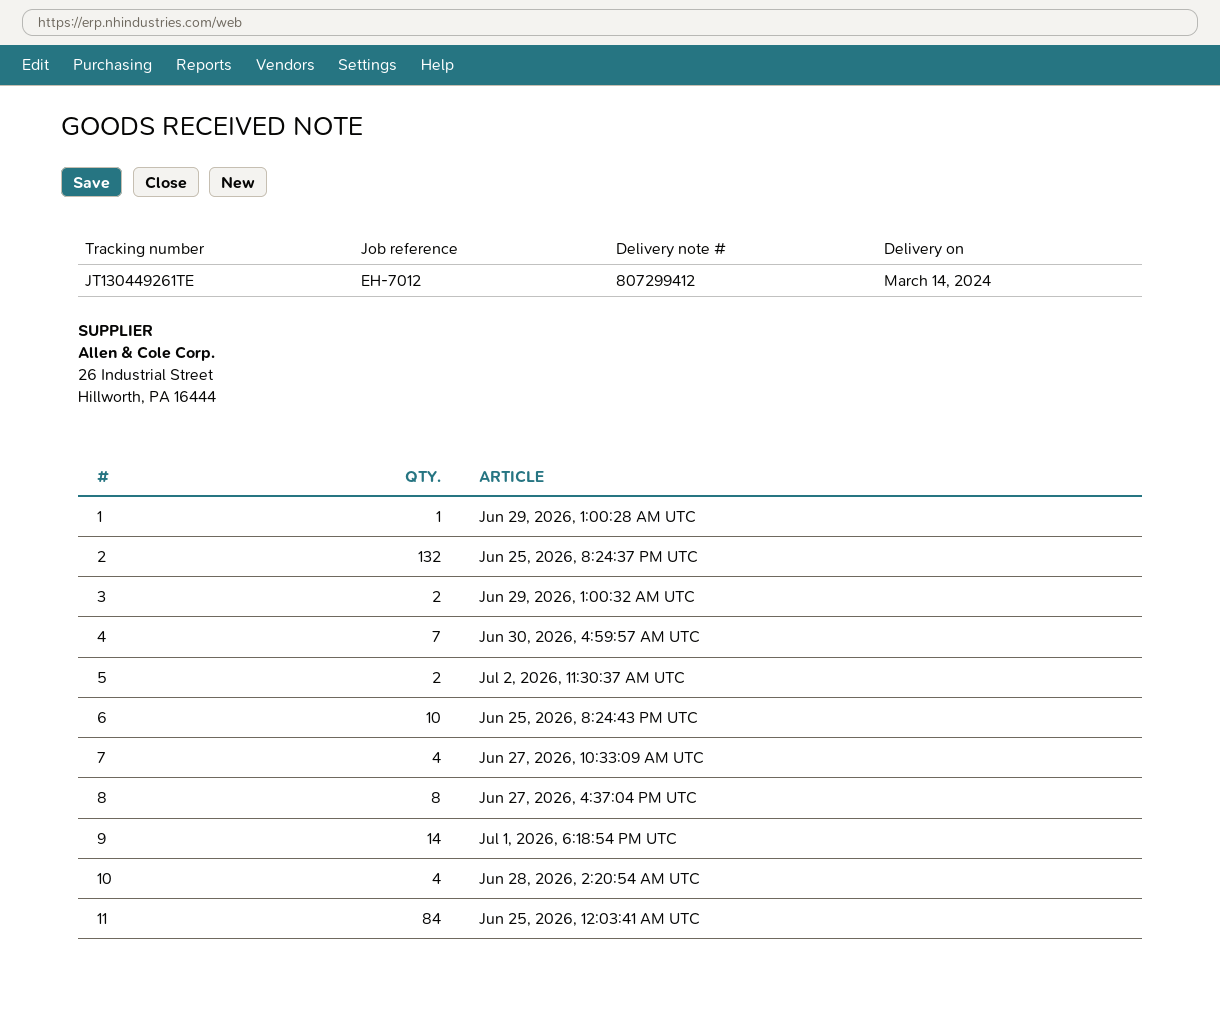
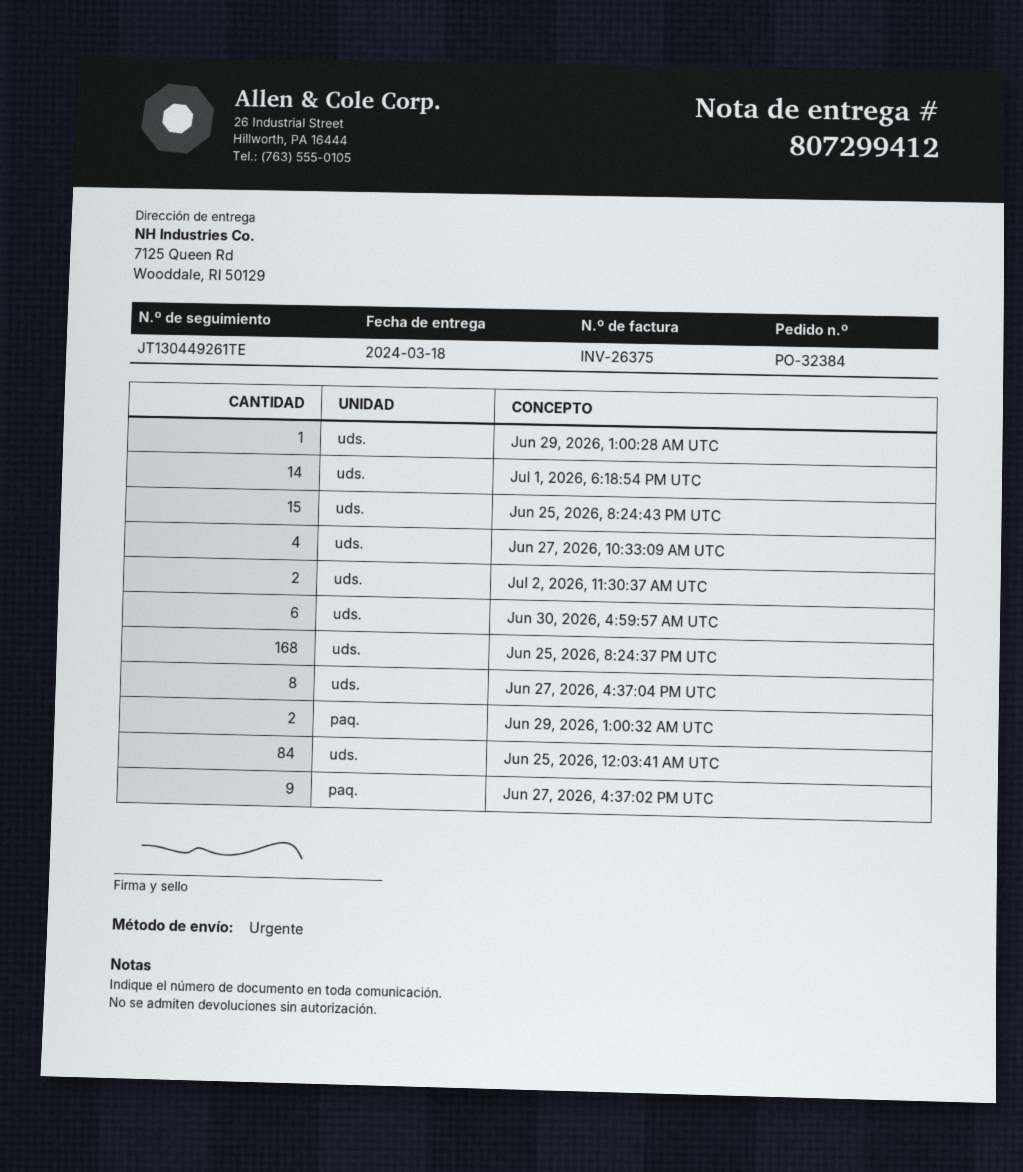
delivery date: 2024-03-14 -> 2024-03-18
Jun 25, 2026, 8:24:37 PM UTC: 132 -> 168
Jun 30, 2026, 4:59:57 AM UTC: 7 -> 6
Jun 25, 2026, 8:24:43 PM UTC: 10 -> 15
Jun 28, 2026, 2:20:54 AM UTC: 4 -> none
Jun 27, 2026, 4:37:02 PM UTC: none -> 9

